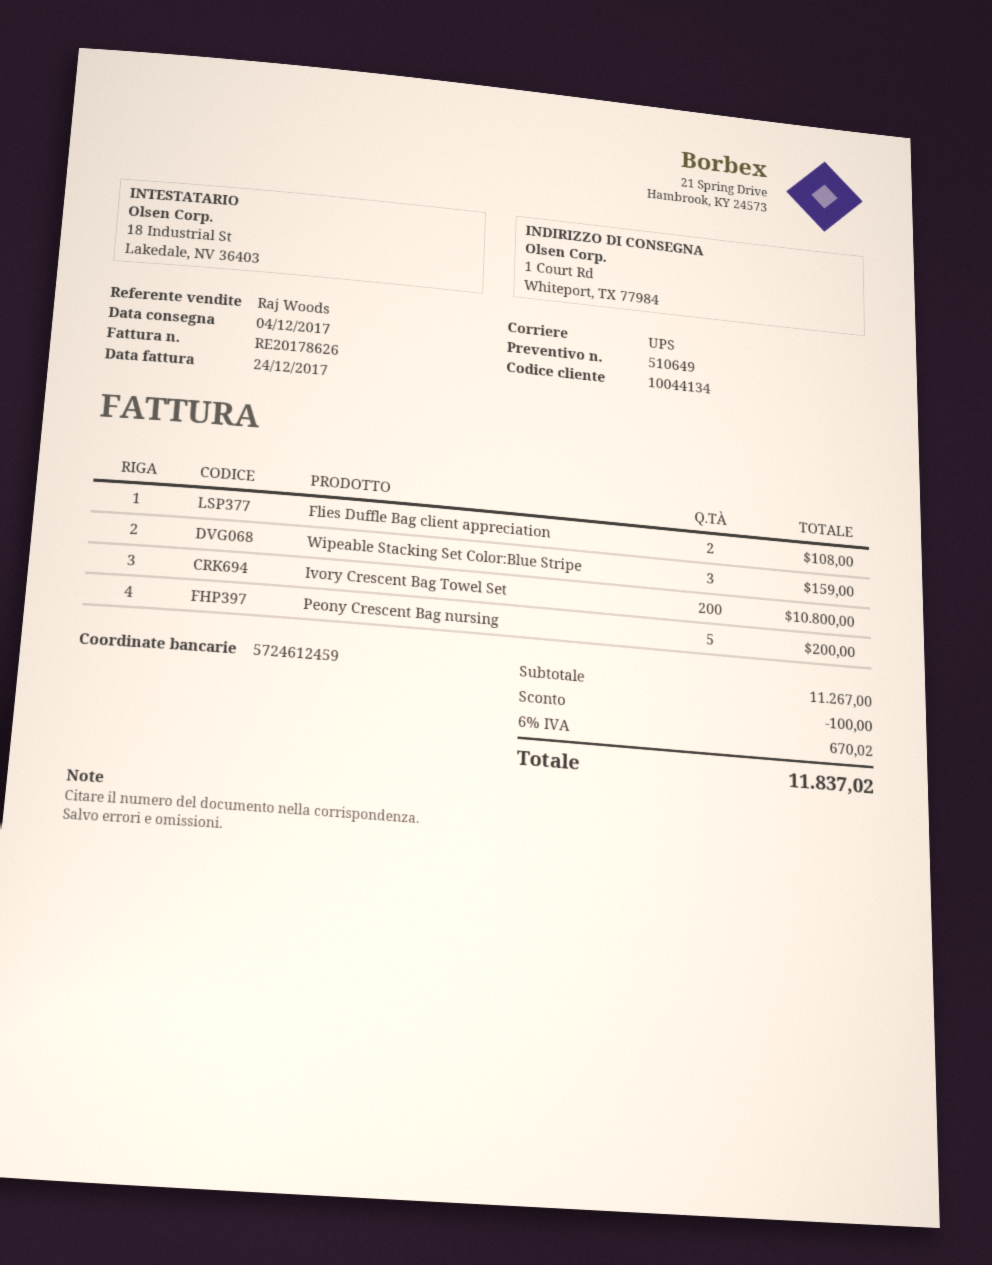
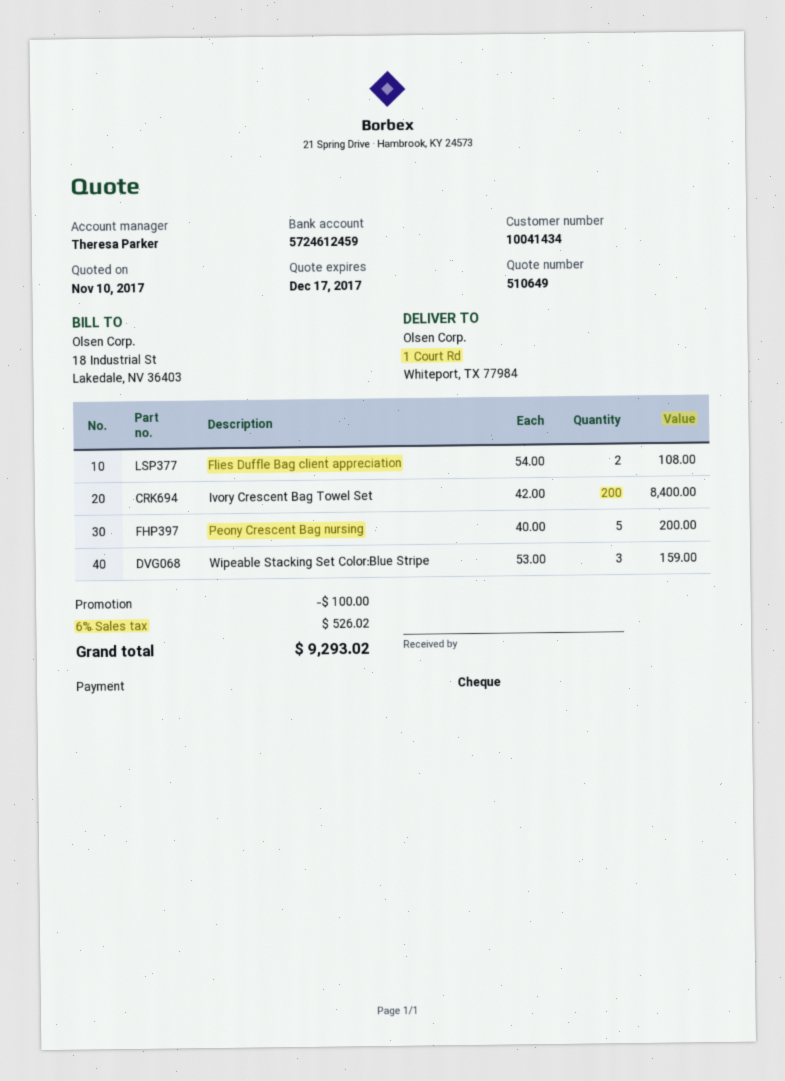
customer number: 10044134 -> 10041434
sales rep: Raj Woods -> Theresa Parker
Ivory Crescent Bag Towel Set: 200 for 10800.00 -> 200 for 8400.00
tax: 6% = 670.02 -> 6% = 526.02
total: 11837.02 -> 9293.02

